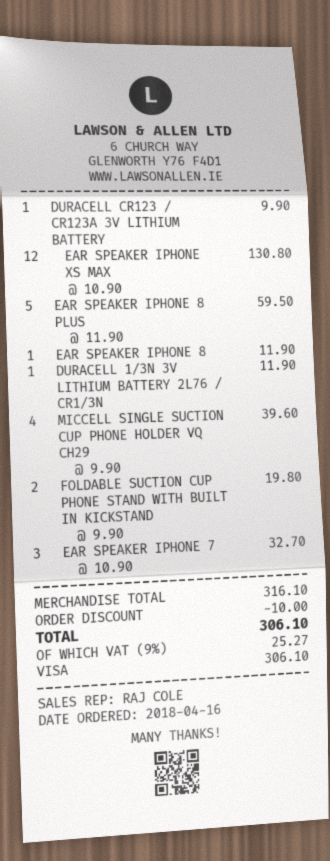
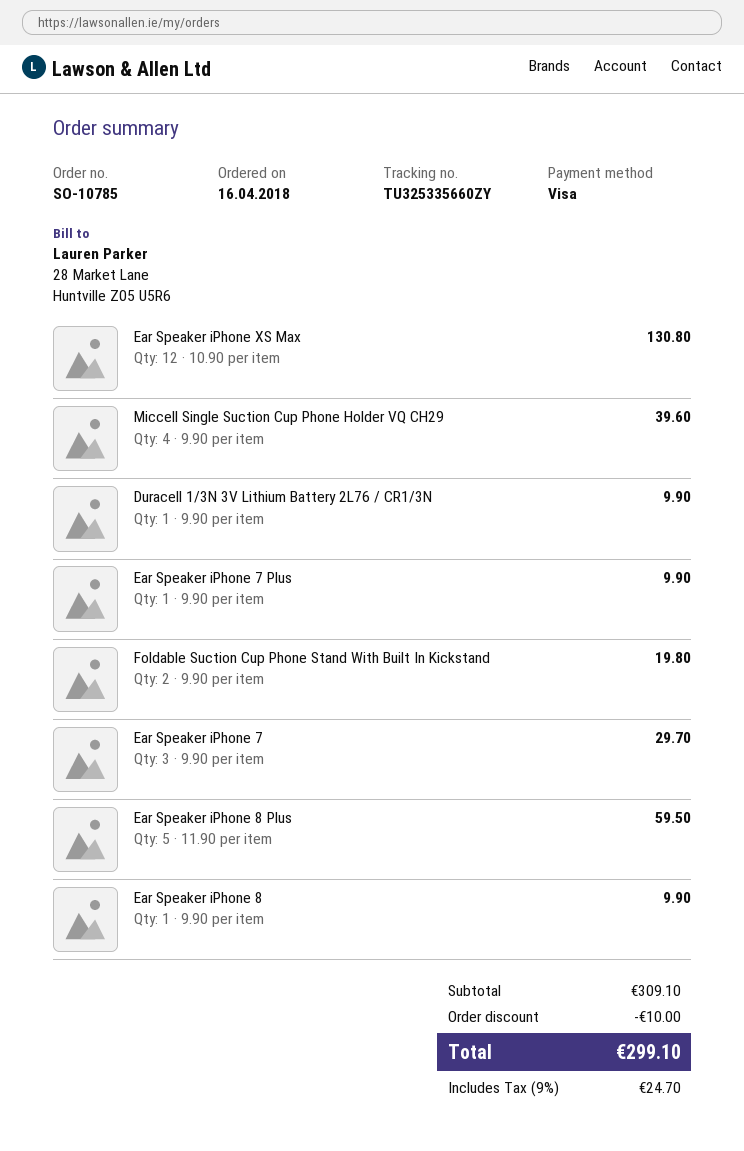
DURACELL CR123 / CR123A 3V LITHIUM BATTERY: 1 x 9.90 = 9.90 -> none
EAR SPEAKER IPHONE 8: 1 x 11.90 = 11.90 -> 1 x 9.90 = 9.90
DURACELL 1/3N 3V LITHIUM BATTERY 2L76 / CR1/3N: 1 x 11.90 = 11.90 -> 1 x 9.90 = 9.90
EAR SPEAKER IPHONE 7: 3 x 10.90 = 32.70 -> 3 x 9.90 = 29.70
Ear Speaker iPhone 7 Plus: none -> 1 x 9.90 = 9.90
subtotal: 316.10 -> 309.10
tax: 9% = 25.27 -> 9% = 24.70
total: 306.10 -> 299.10

